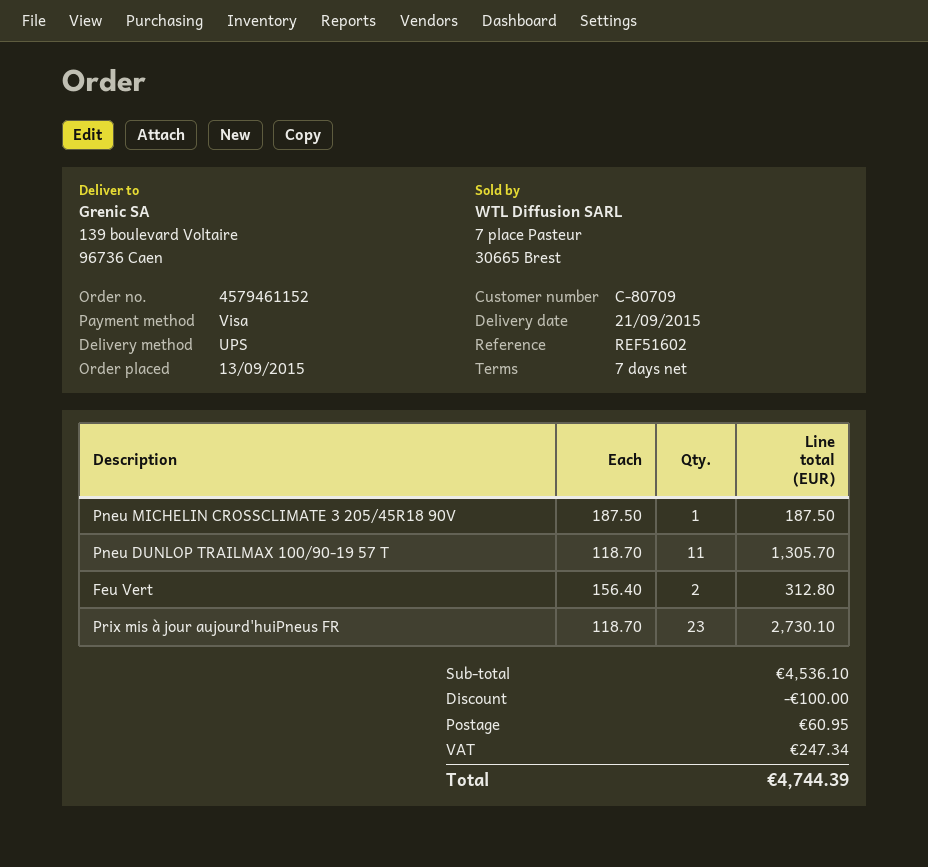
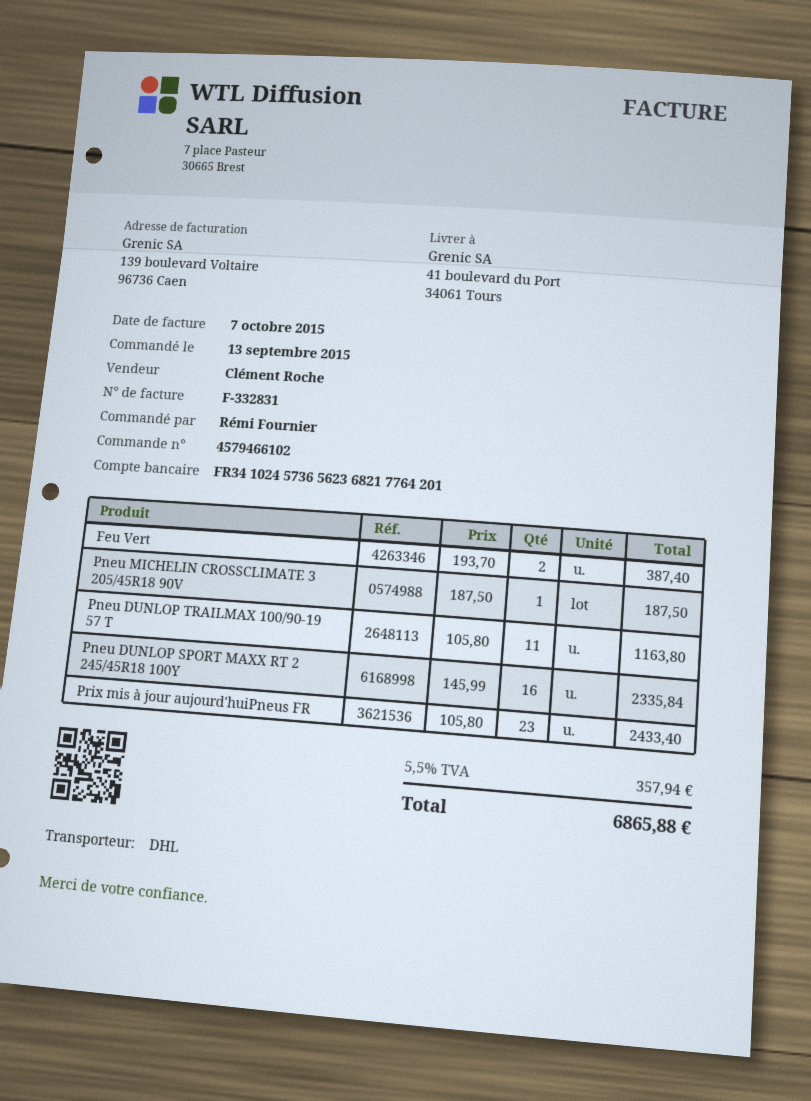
order number: 4579461152 -> 4579466102
shipping method: UPS -> DHL
ship to: 139 boulevard Voltaire, 96736 Caen -> 41 boulevard du Port, 34061 Tours
Pneu DUNLOP TRAILMAX 100/90-19 57 T: 11 x 118.70 = 1305.70 -> 11 x 105.80 = 1163.80
Feu Vert: 2 x 156.40 = 312.80 -> 2 x 193.70 = 387.40
Prix mis à jour aujourd'huiPneus FR: 23 x 118.70 = 2730.10 -> 23 x 105.80 = 2433.40
Pneu DUNLOP SPORT MAXX RT 2 245/45R18 100Y: none -> 16 x 145.99 = 2335.84
discount: 100.00 -> none
shipping: 60.95 -> none
tax: 247.34 -> 357.94
total: 4744.39 -> 6865.88

